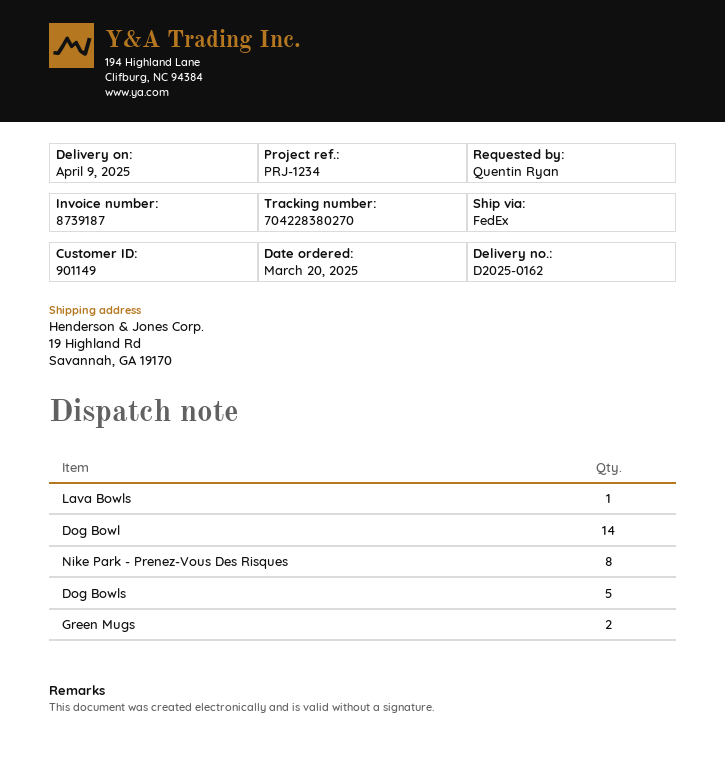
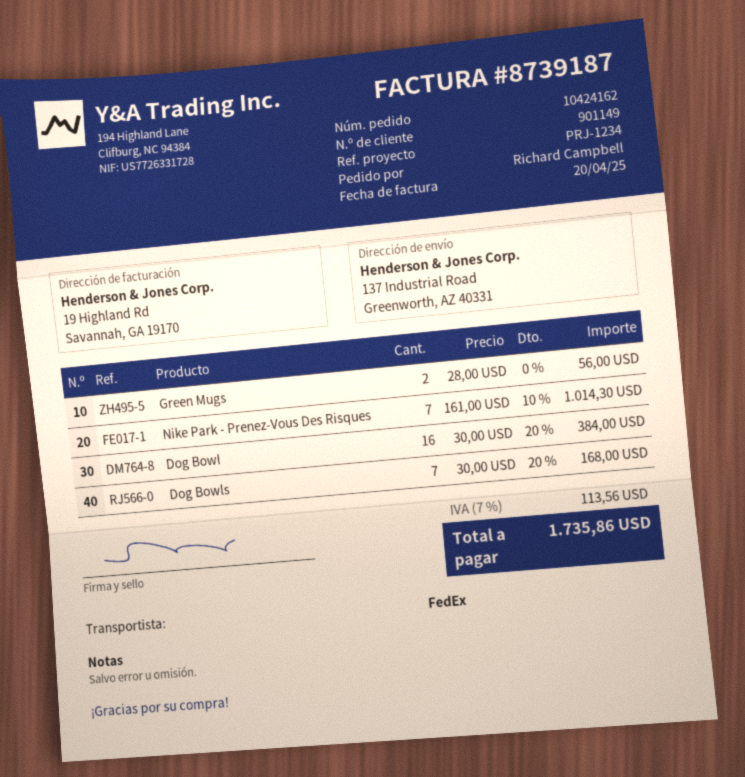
ordered by: Quentin Ryan -> Richard Campbell
ship to: 19 Highland Rd, Savannah, GA 19170 -> 137 Industrial Road, Greenworth, AZ 40331
Lava Bowls: 1 -> none
Dog Bowl: 14 -> 16
Nike Park - Prenez-Vous Des Risques: 8 -> 7
Dog Bowls: 5 -> 7

